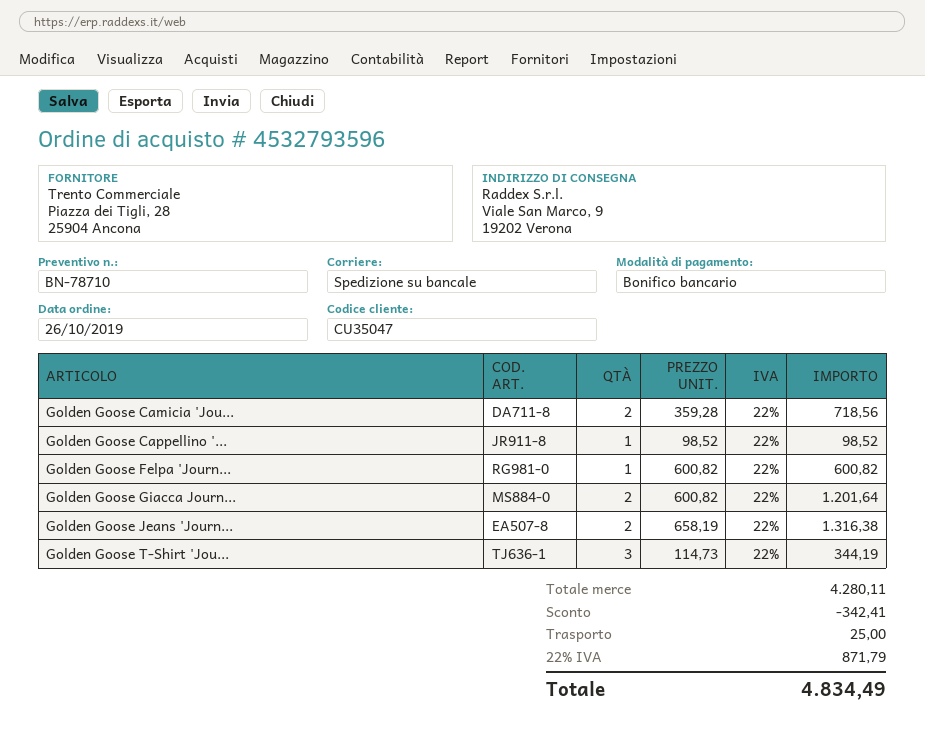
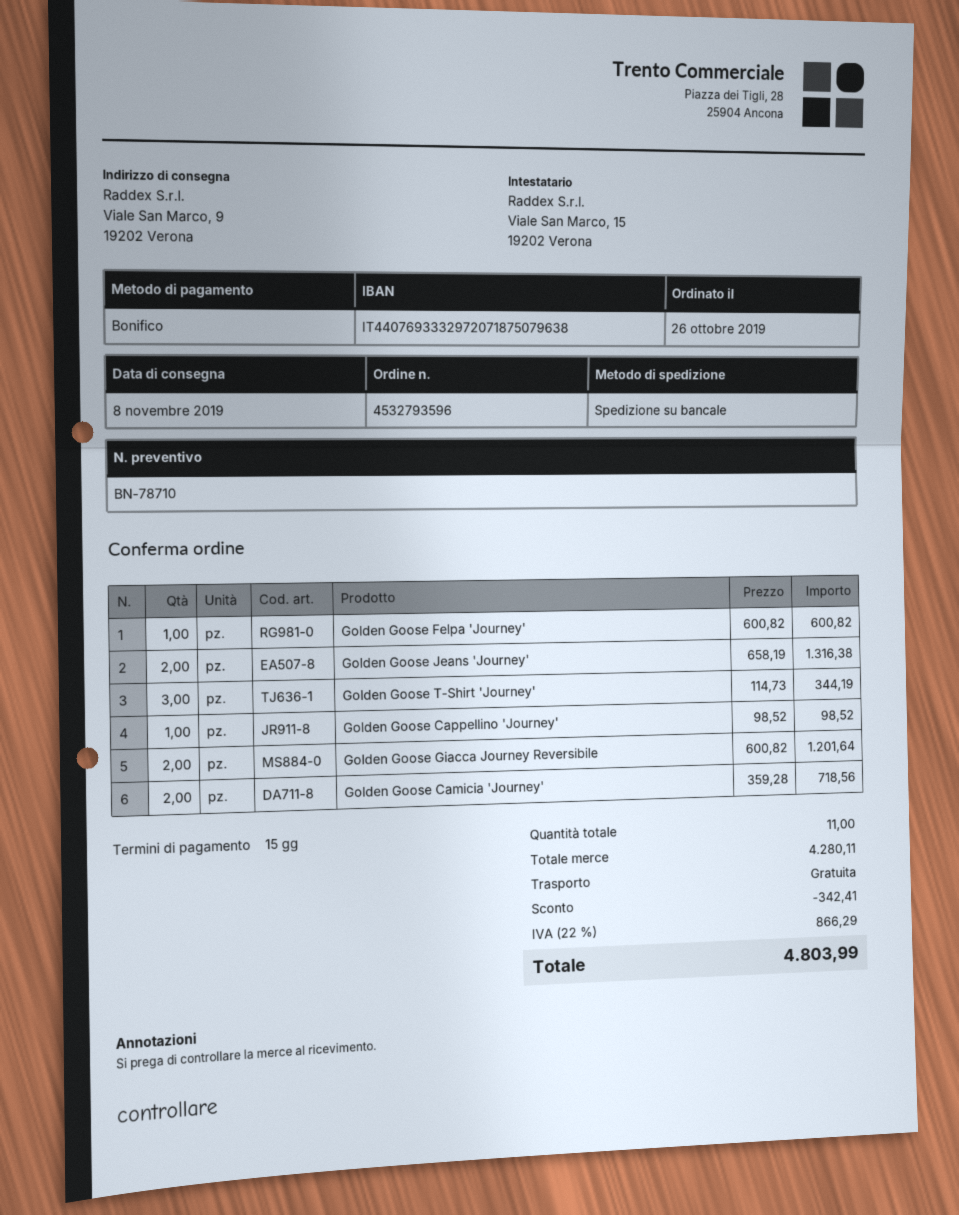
shipping: 25.00 -> 0.00
tax: 22% = 871.79 -> 22% = 866.29
total: 4834.49 -> 4803.99

